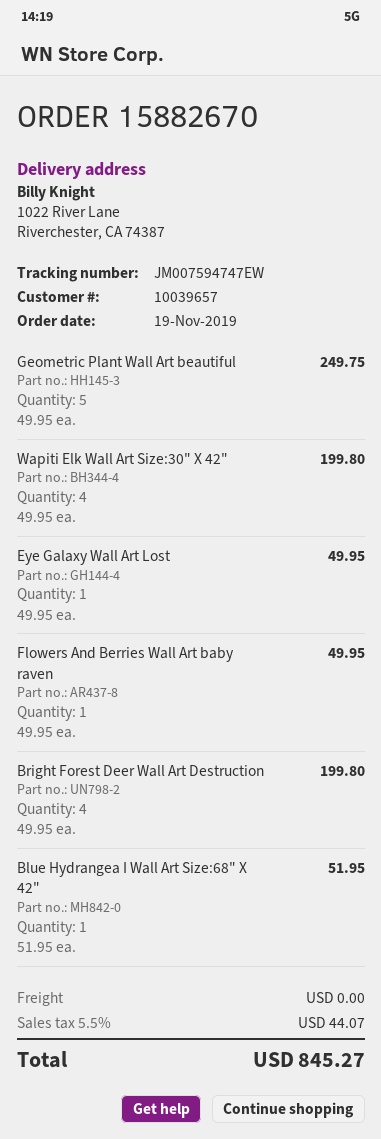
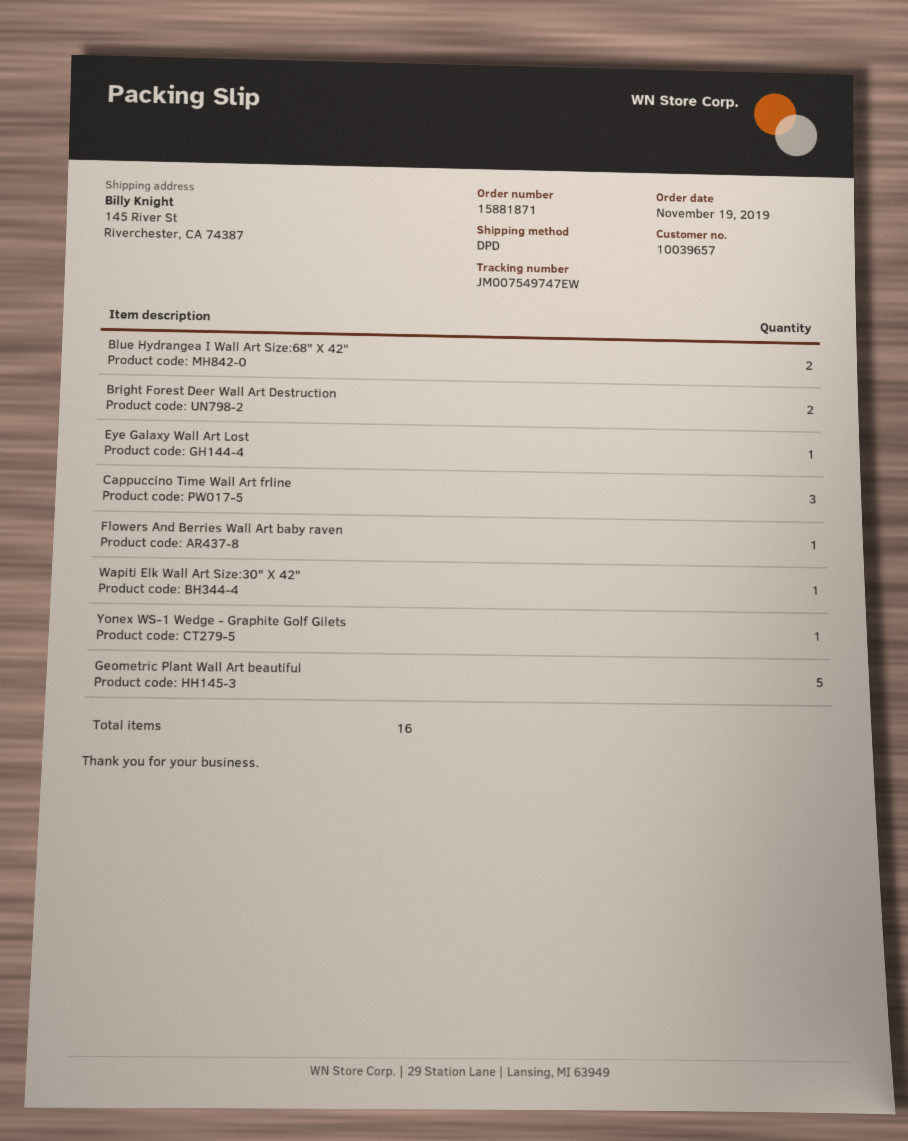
order number: 15882670 -> 15881871
tracking number: JM007594747EW -> JM007549747EW
ship to: 1022 River Lane, Riverchester, CA 74387 -> 145 River St, Riverchester, CA 74387
Wapiti Elk Wall Art Size:30" X 42": 4 -> 1
Bright Forest Deer Wall Art Destruction: 4 -> 2
Blue Hydrangea I Wall Art Size:68" X 42": 1 -> 2
Cappuccino Time Wall Art frline: none -> 3
Yonex WS-1 Wedge - Graphite Golf Gilets: none -> 1

